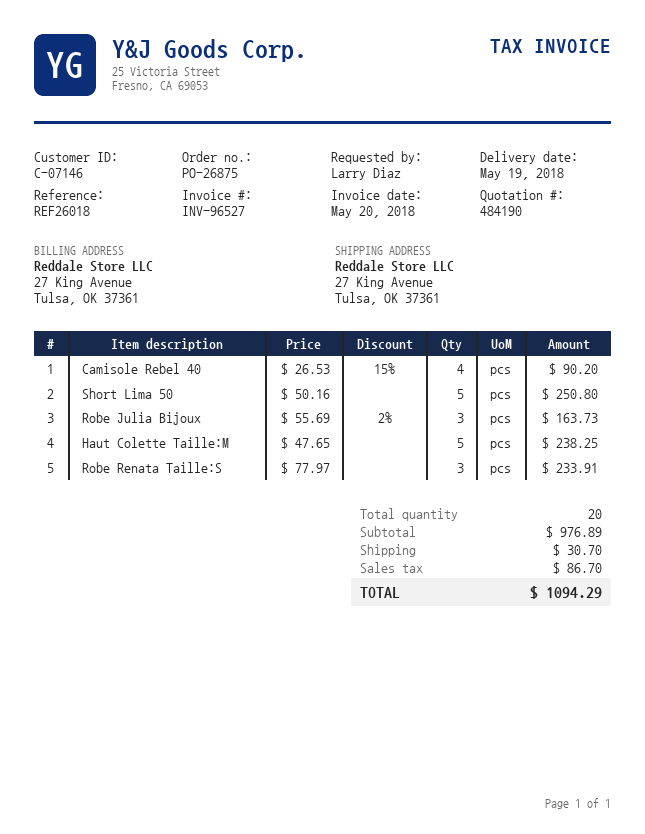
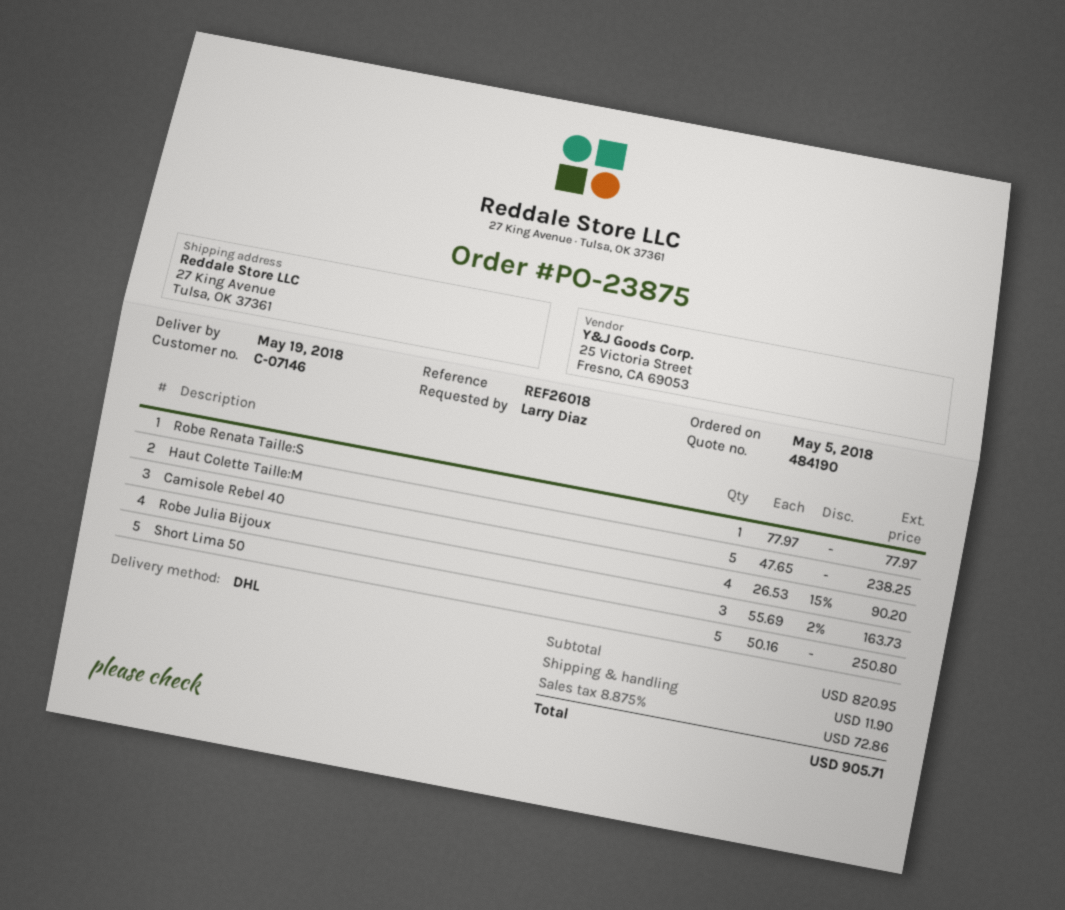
order number: PO-26875 -> PO-23875
Robe Renata Taille:S: 3 x 77.97 = 233.91 -> 1 x 77.97 = 77.97
subtotal: 976.89 -> 820.95
shipping: 30.70 -> 11.90
tax: 86.70 -> 72.86
total: 1094.29 -> 905.71

